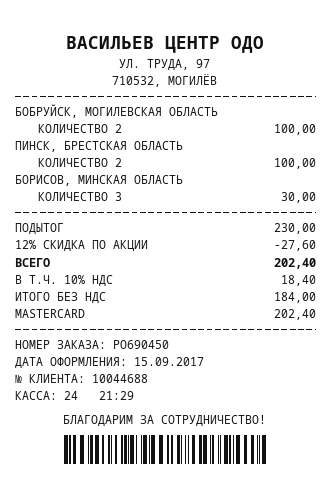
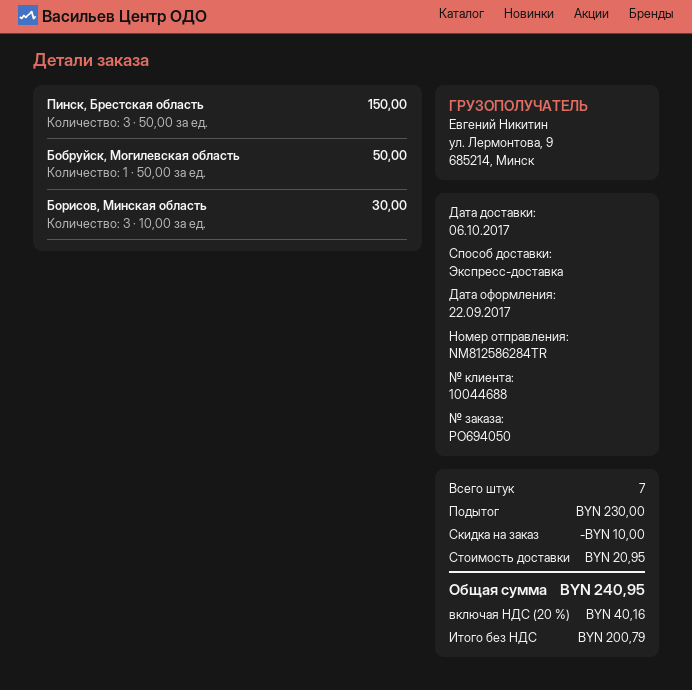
order number: PO690450 -> PO694050
order date: 2017-09-15 -> 2017-09-22
БОБРУЙСК, МОГИЛЕВСКАЯ ОБЛАСТЬ: 2 for 100.00 -> 1 for 50.00
ПИНСК, БРЕСТСКАЯ ОБЛАСТЬ: 2 for 100.00 -> 3 for 150.00
discount: 27.60 -> 10.00
shipping: none -> 20.95
net: 184.00 -> 200.79
tax: 10% = 18.40 -> 20% = 40.16
total: 202.40 -> 240.95

